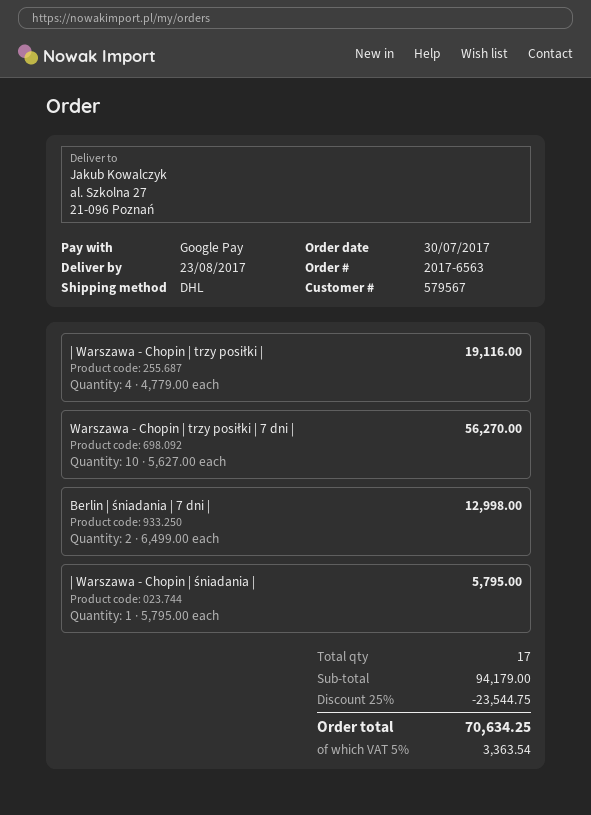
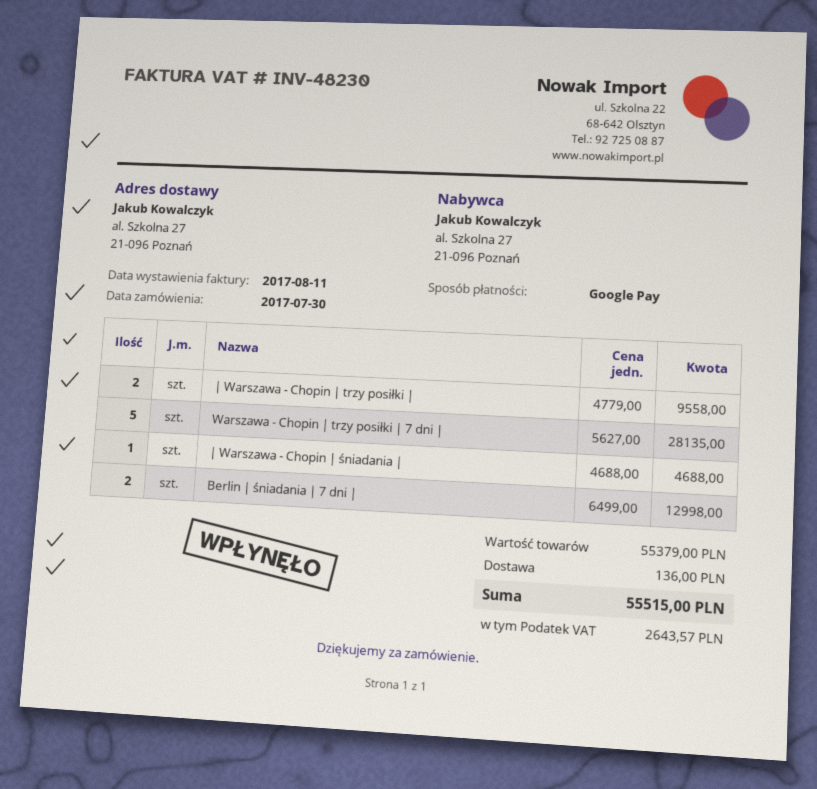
| Warszawa - Chopin | trzy posiłki |: 4 x 4779.00 = 19116.00 -> 2 x 4779.00 = 9558.00
Warszawa - Chopin | trzy posiłki | 7 dni |: 10 x 5627.00 = 56270.00 -> 5 x 5627.00 = 28135.00
| Warszawa - Chopin | śniadania |: 1 x 5795.00 = 5795.00 -> 1 x 4688.00 = 4688.00
subtotal: 94179.00 -> 55379.00
discount: 25% = 23544.75 -> none
shipping: none -> 136.00
tax: 3363.54 -> 2643.57
total: 70634.25 -> 55515.00

